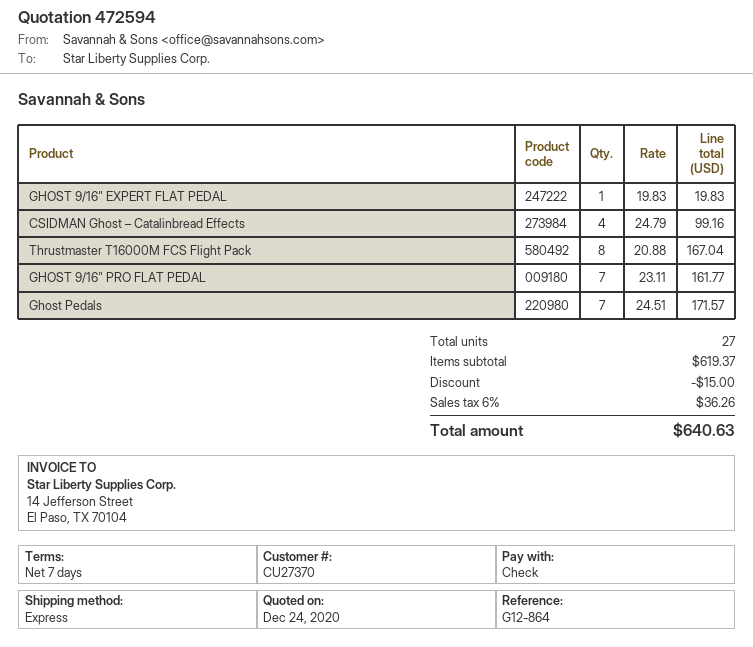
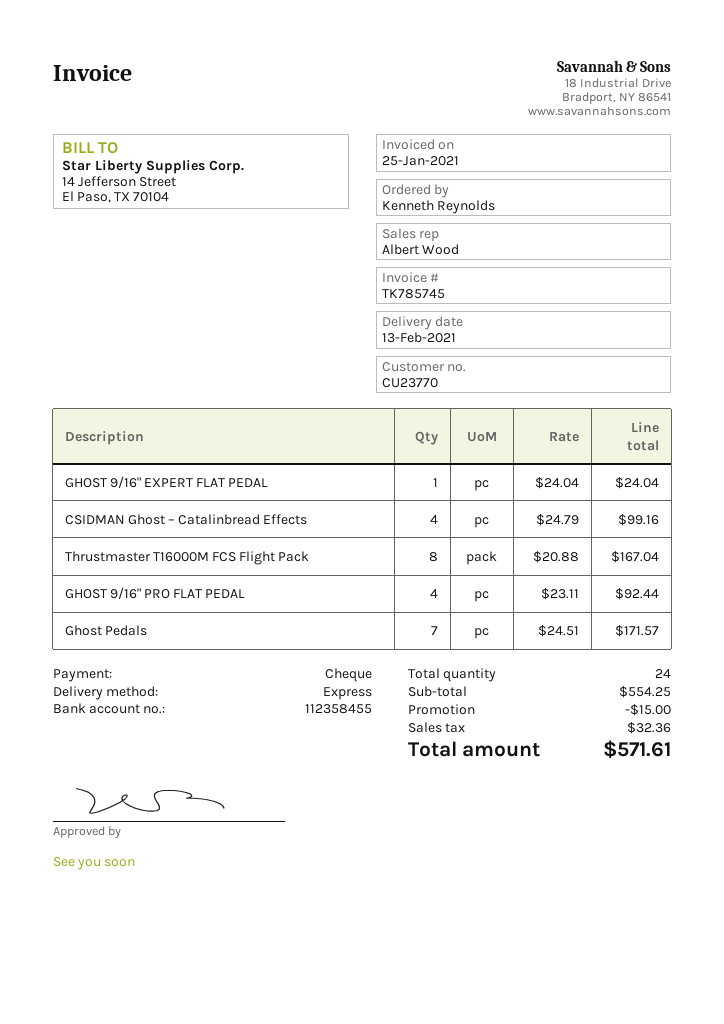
customer number: CU27370 -> CU23770
GHOST 9/16" EXPERT FLAT PEDAL: 1 x 19.83 = 19.83 -> 1 x 24.04 = 24.04
GHOST 9/16" PRO FLAT PEDAL: 7 x 23.11 = 161.77 -> 4 x 23.11 = 92.44
total quantity: 27 -> 24
subtotal: 619.37 -> 554.25
tax: 36.26 -> 32.36
total: 640.63 -> 571.61

